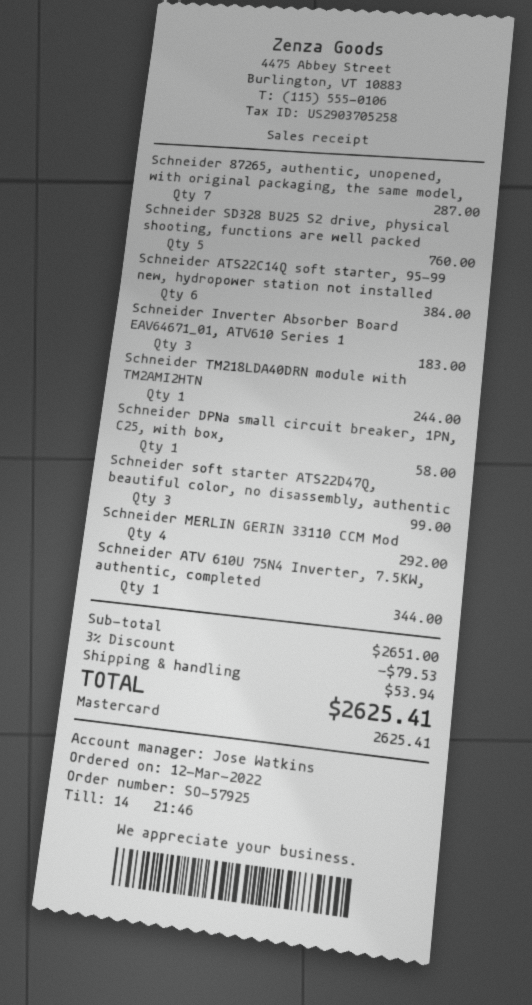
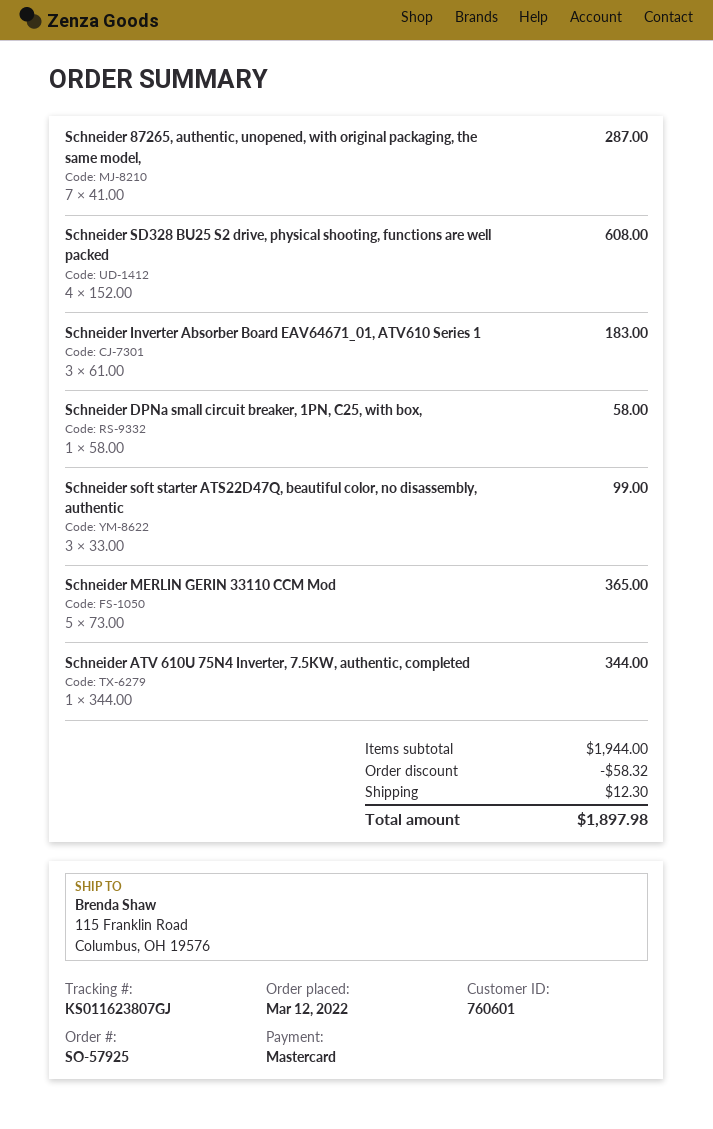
Schneider SD328 BU25 S2 drive, physical shooting, functions are well packed: 5 for 760.00 -> 4 for 608.00
Schneider ATS22C14Q soft starter, 95-99 new, hydropower station not installed: 6 for 384.00 -> none
Schneider TM218LDA40DRN module with TM2AMI2HTN: 1 for 244.00 -> none
Schneider MERLIN GERIN 33110 CCM Mod: 4 for 292.00 -> 5 for 365.00
subtotal: 2651.00 -> 1944.00
discount: 79.53 -> 58.32
shipping: 53.94 -> 12.30
total: 2625.41 -> 1897.98

